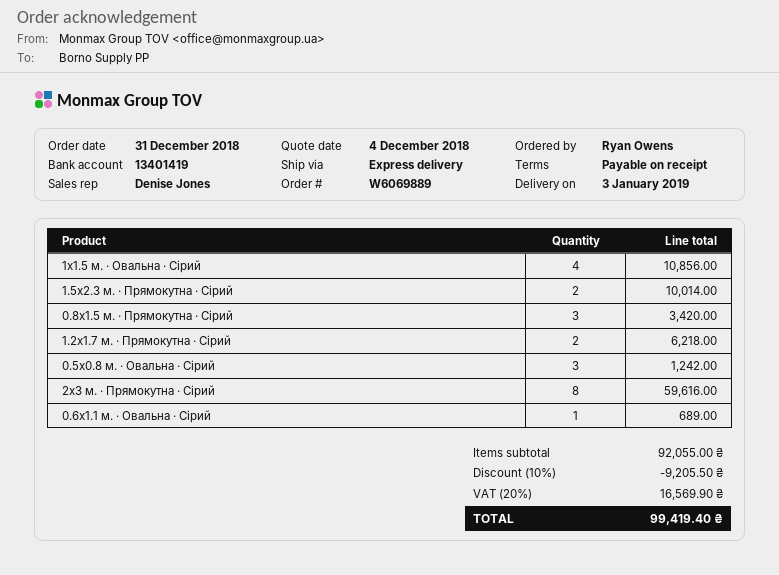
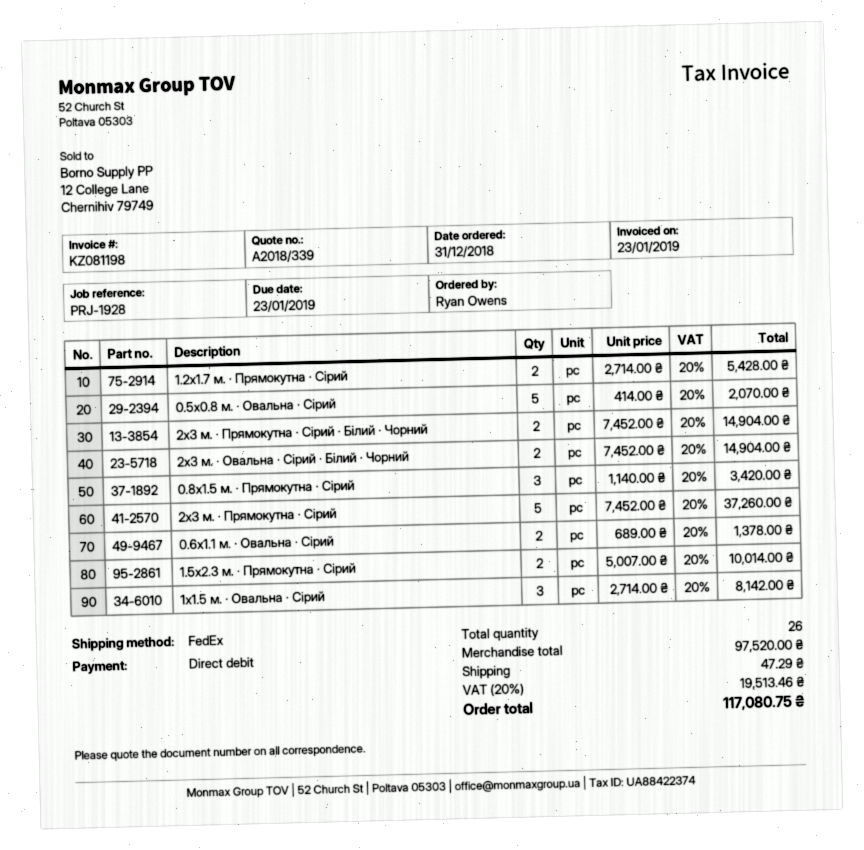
shipping method: express -> FedEx
1x1.5 м. · Овальна · Сірий: 4 for 10856.00 -> 3 for 8142.00
1.2x1.7 м. · Прямокутна · Сірий: 2 for 6218.00 -> 2 for 5428.00
0.5x0.8 м. · Овальна · Сірий: 3 for 1242.00 -> 5 for 2070.00
2x3 м. · Прямокутна · Сірий: 8 for 59616.00 -> 5 for 37260.00
0.6x1.1 м. · Овальна · Сірий: 1 for 689.00 -> 2 for 1378.00
2x3 м. · Прямокутна · Сірий · Білий · Чорний: none -> 2 for 14904.00
2x3 м. · Овальна · Сірий · Білий · Чорний: none -> 2 for 14904.00
subtotal: 92055.00 -> 97520.00
discount: 10% = 9205.50 -> none
shipping: none -> 47.29
tax: 20% = 16569.90 -> 20% = 19513.46
total: 99419.40 -> 117080.75

